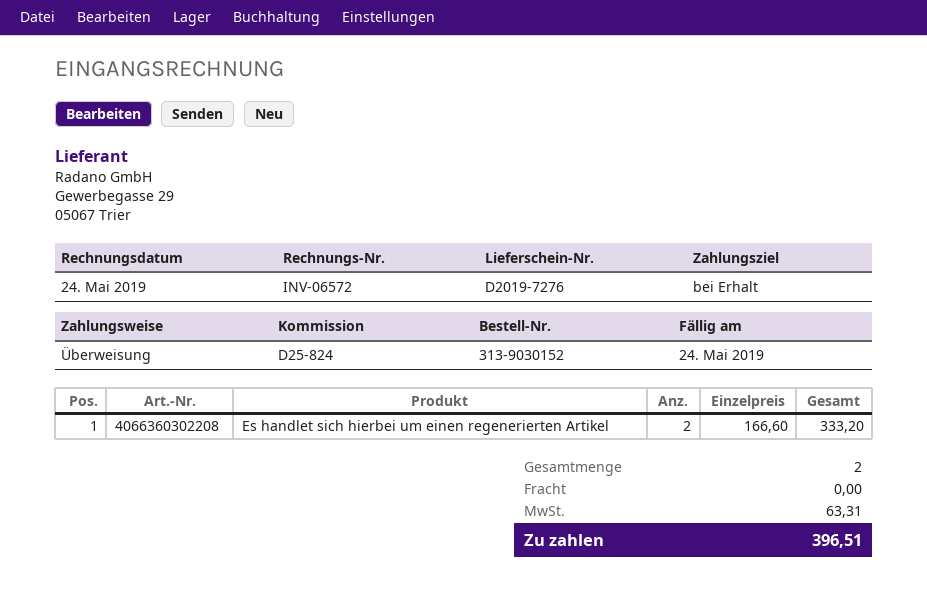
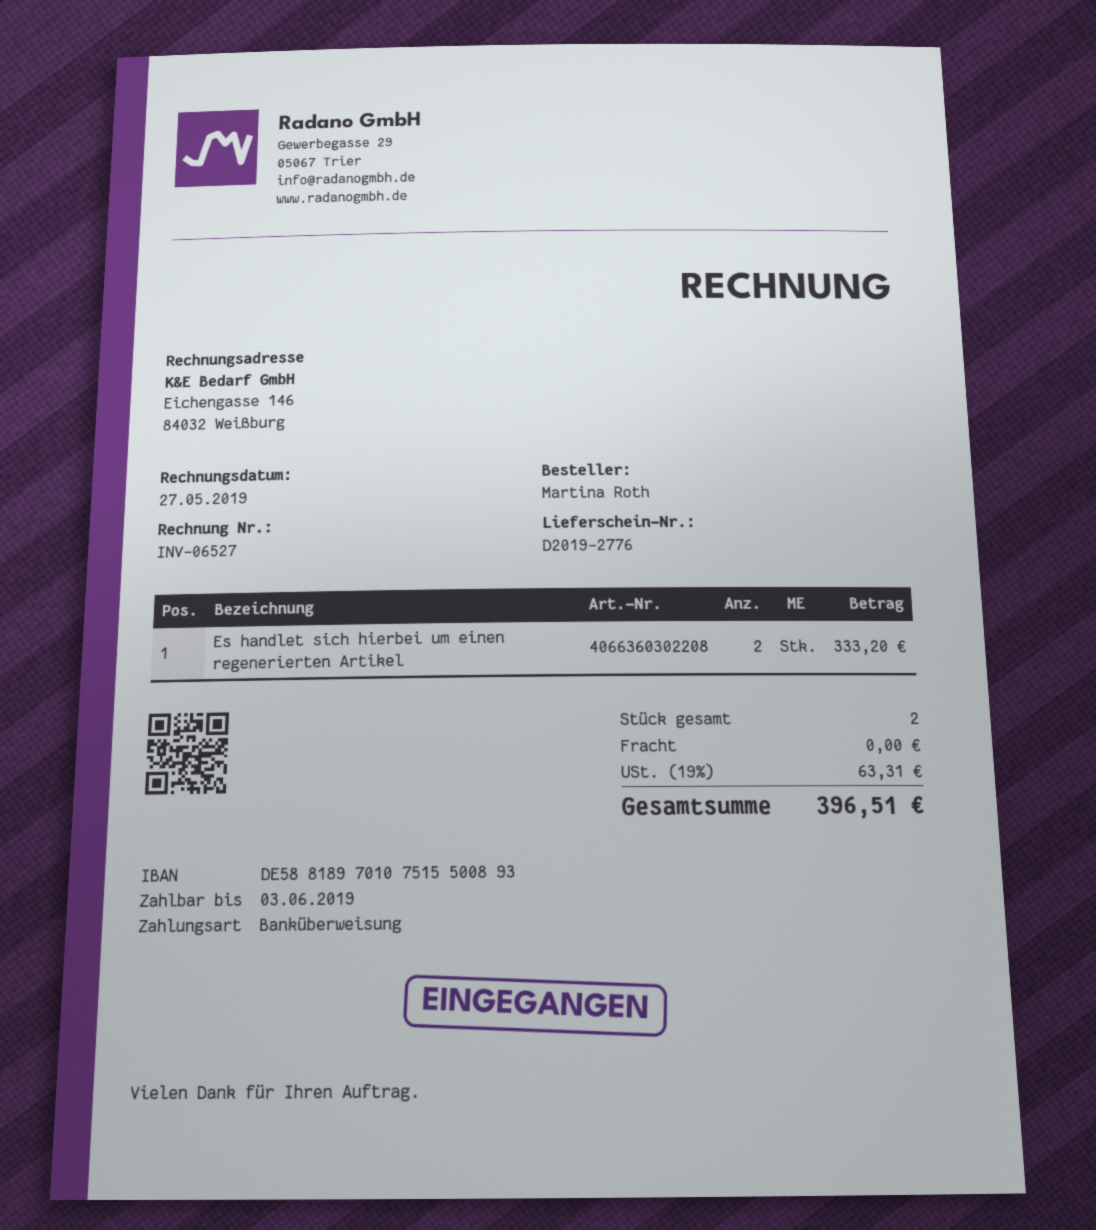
delivery note number: D2019-7276 -> D2019-2776
invoice number: INV-06572 -> INV-06527
invoice date: 2019-05-24 -> 2019-05-27
due date: 2019-05-24 -> 2019-06-03

